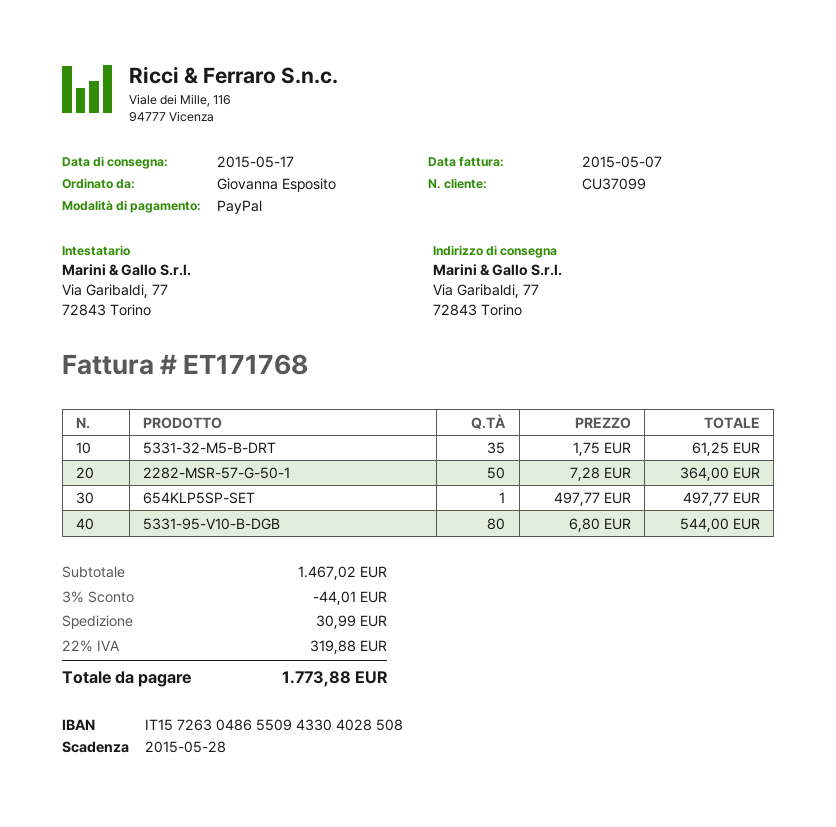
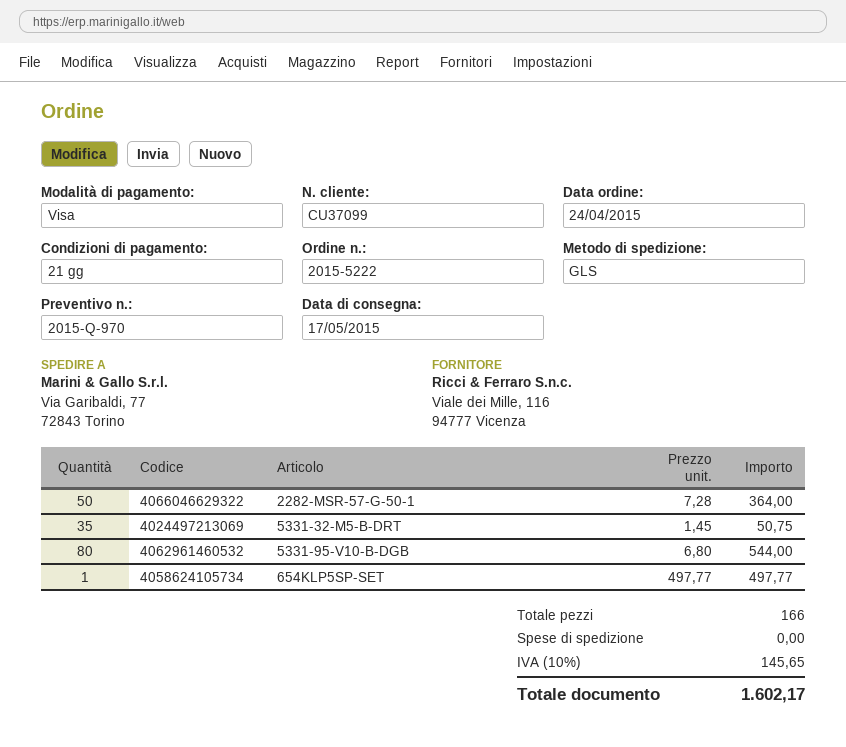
payment method: PayPal -> Visa
5331-32-M5-B-DRT: 35 x 1.75 = 61.25 -> 35 x 1.45 = 50.75
discount: 3% = 44.01 -> none
shipping: 30.99 -> 0.00
tax: 22% = 319.88 -> 10% = 145.65
total: 1773.88 -> 1602.17

